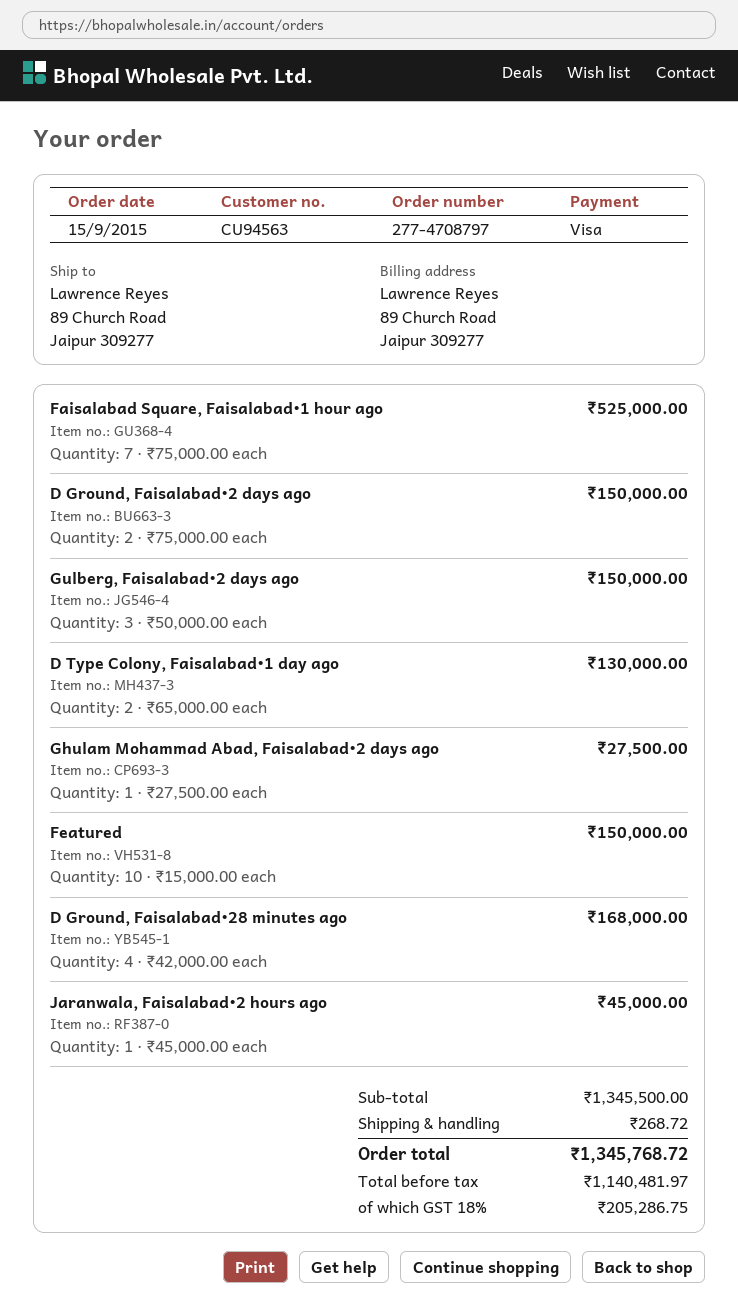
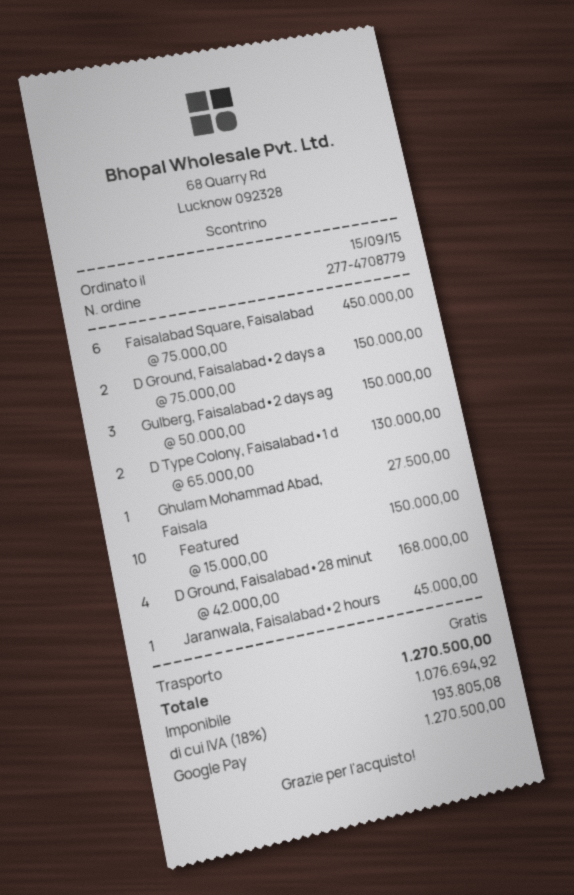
order number: 277-4708797 -> 277-4708779
payment method: Visa -> Google Pay
Faisalabad Square, Faisalabad•1 hour ago: 7 x 75000.00 = 525000.00 -> 6 x 75000.00 = 450000.00
shipping: 268.72 -> 0.00
net: 1140481.97 -> 1076694.92
tax: 18% = 205286.75 -> 18% = 193805.08
total: 1345768.72 -> 1270500.00

